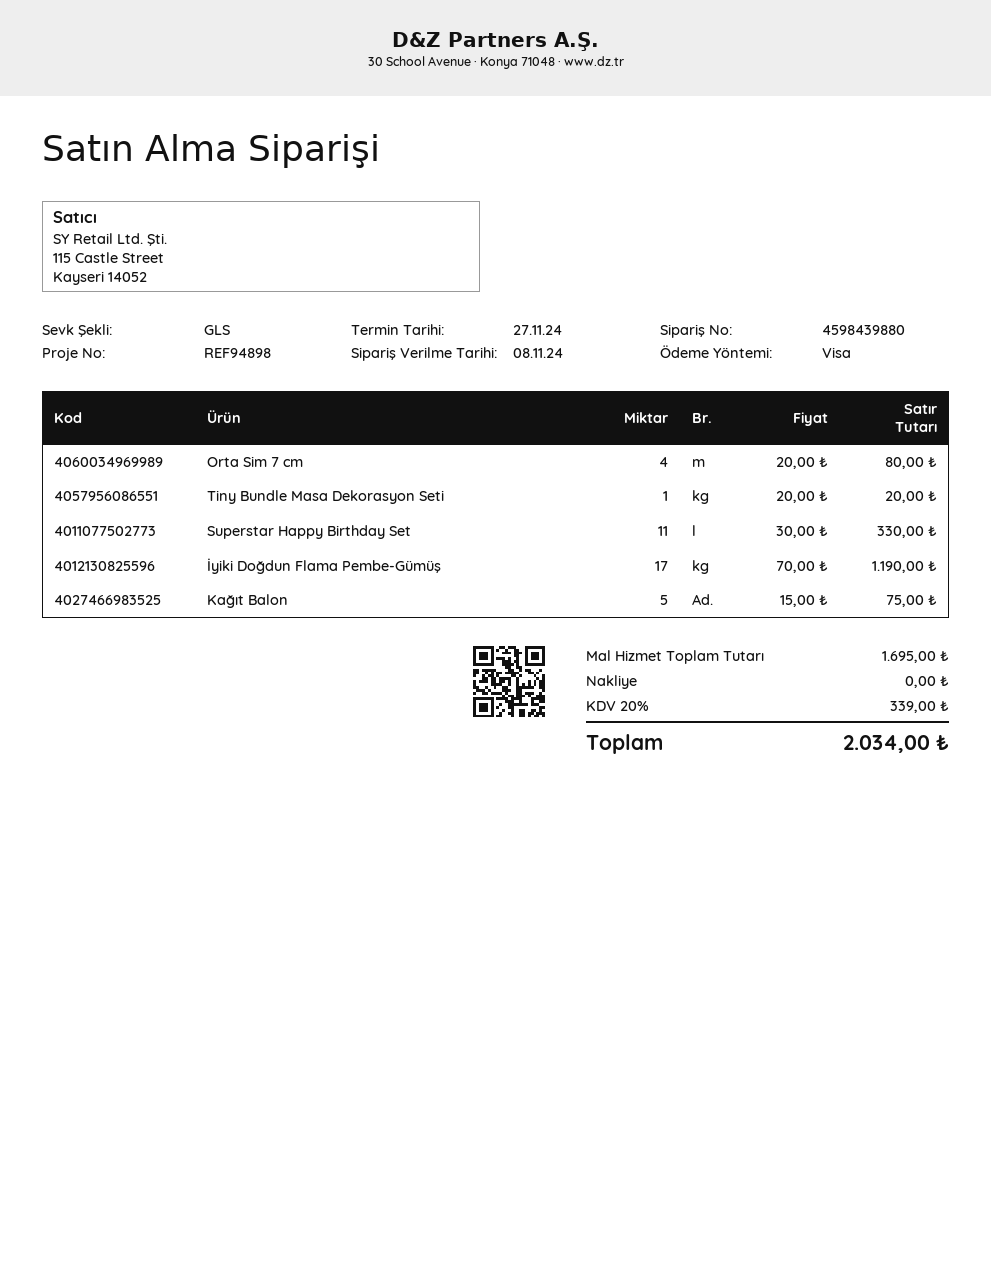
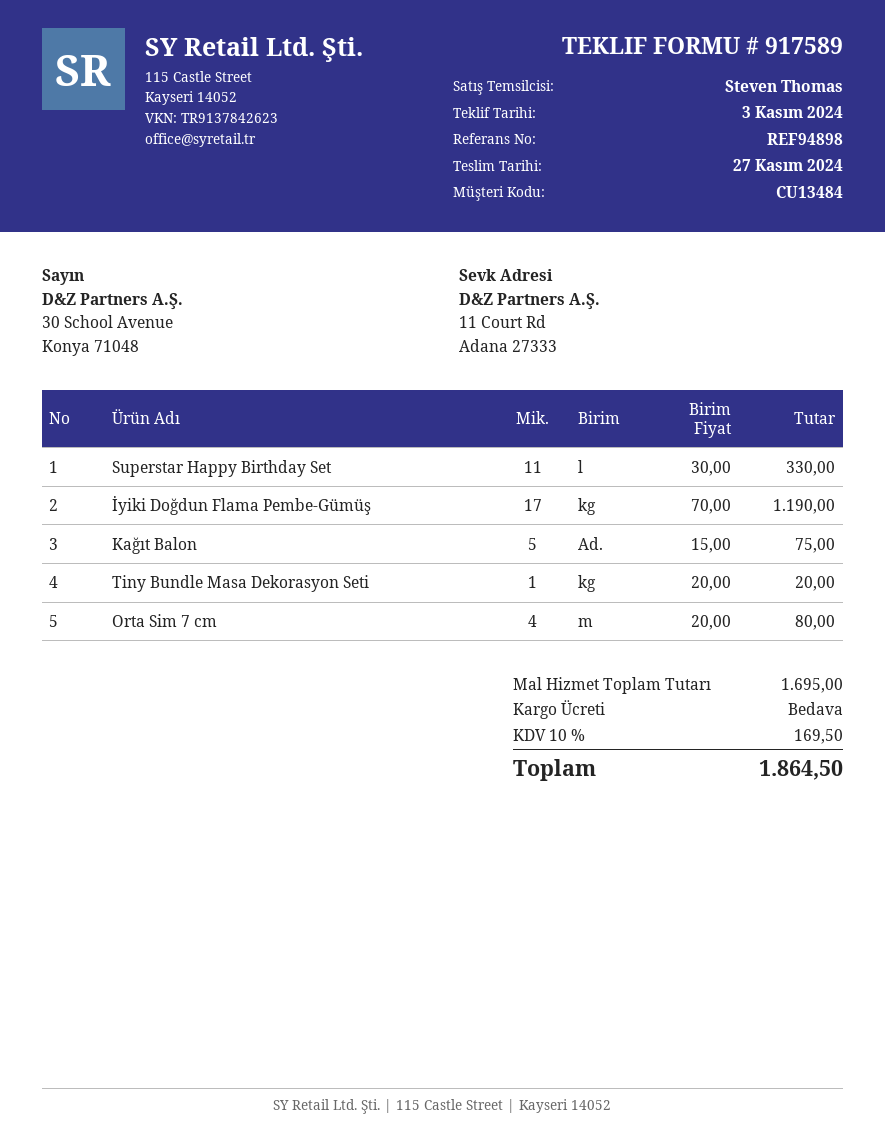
tax: 20% = 339.00 -> 10% = 169.50
total: 2034.00 -> 1864.50

